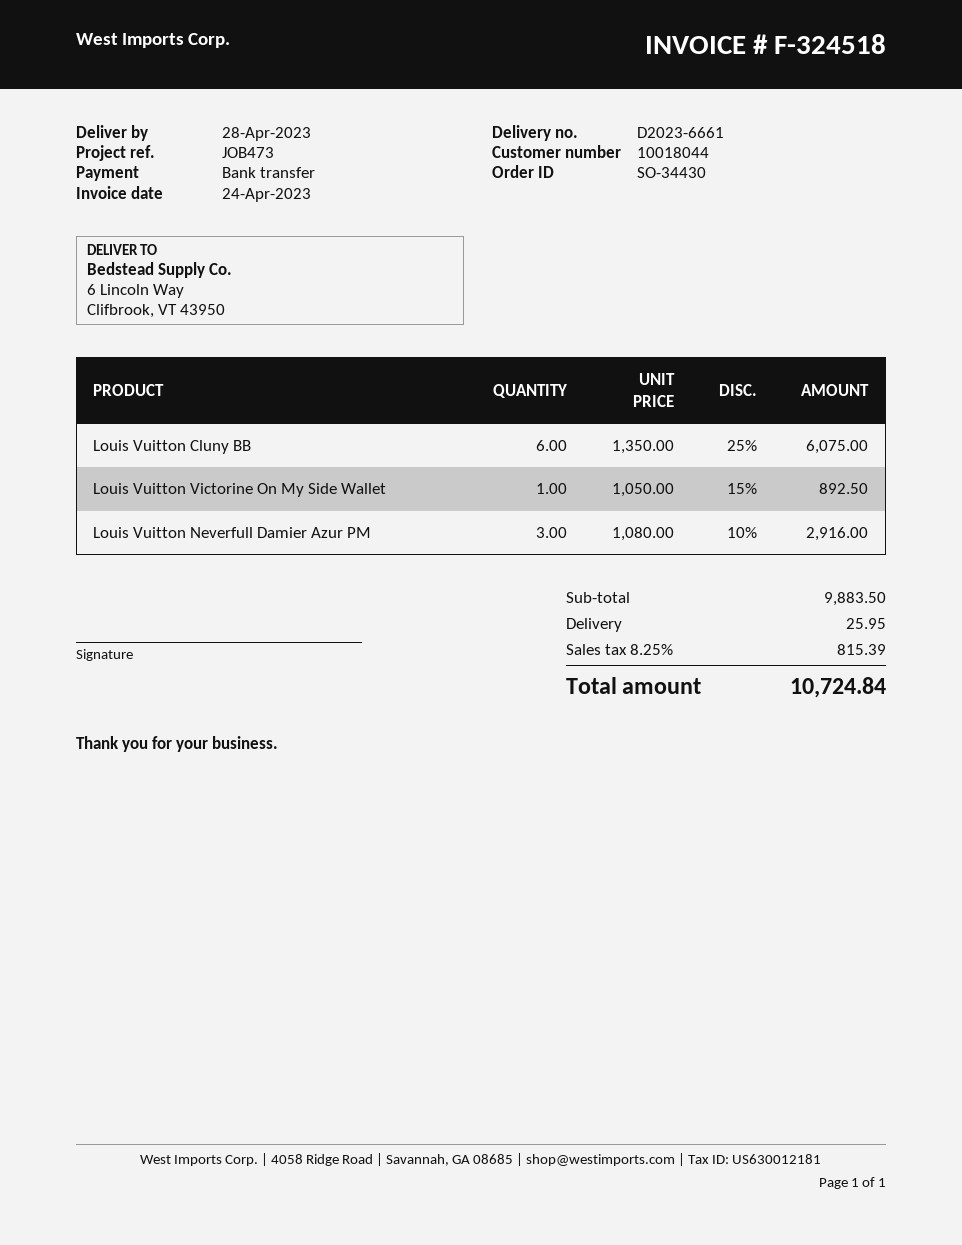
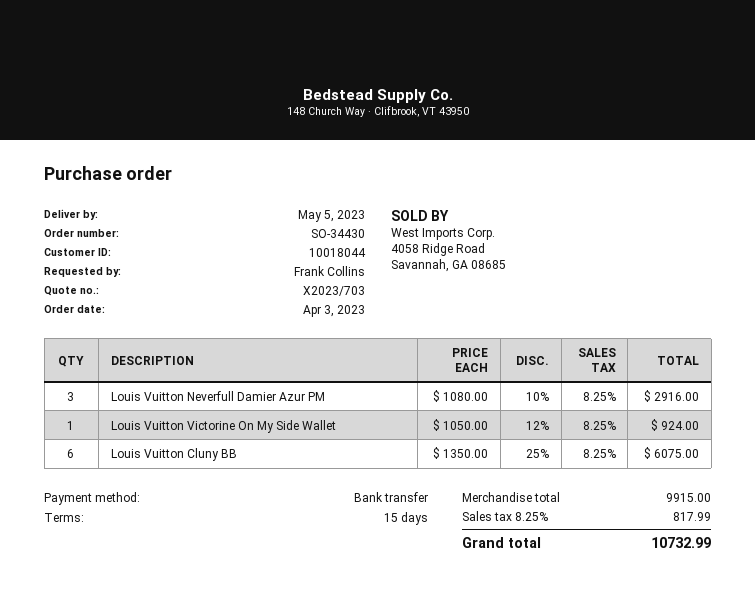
delivery date: 2023-04-28 -> 2023-05-05
Louis Vuitton Victorine On My Side Wallet: 1 x 1050.00 - 15% = 892.50 -> 1 x 1050.00 - 12% = 924.00
subtotal: 9883.50 -> 9915.00
shipping: 25.95 -> none
tax: 8.25% = 815.39 -> 8.25% = 817.99
total: 10724.84 -> 10732.99

